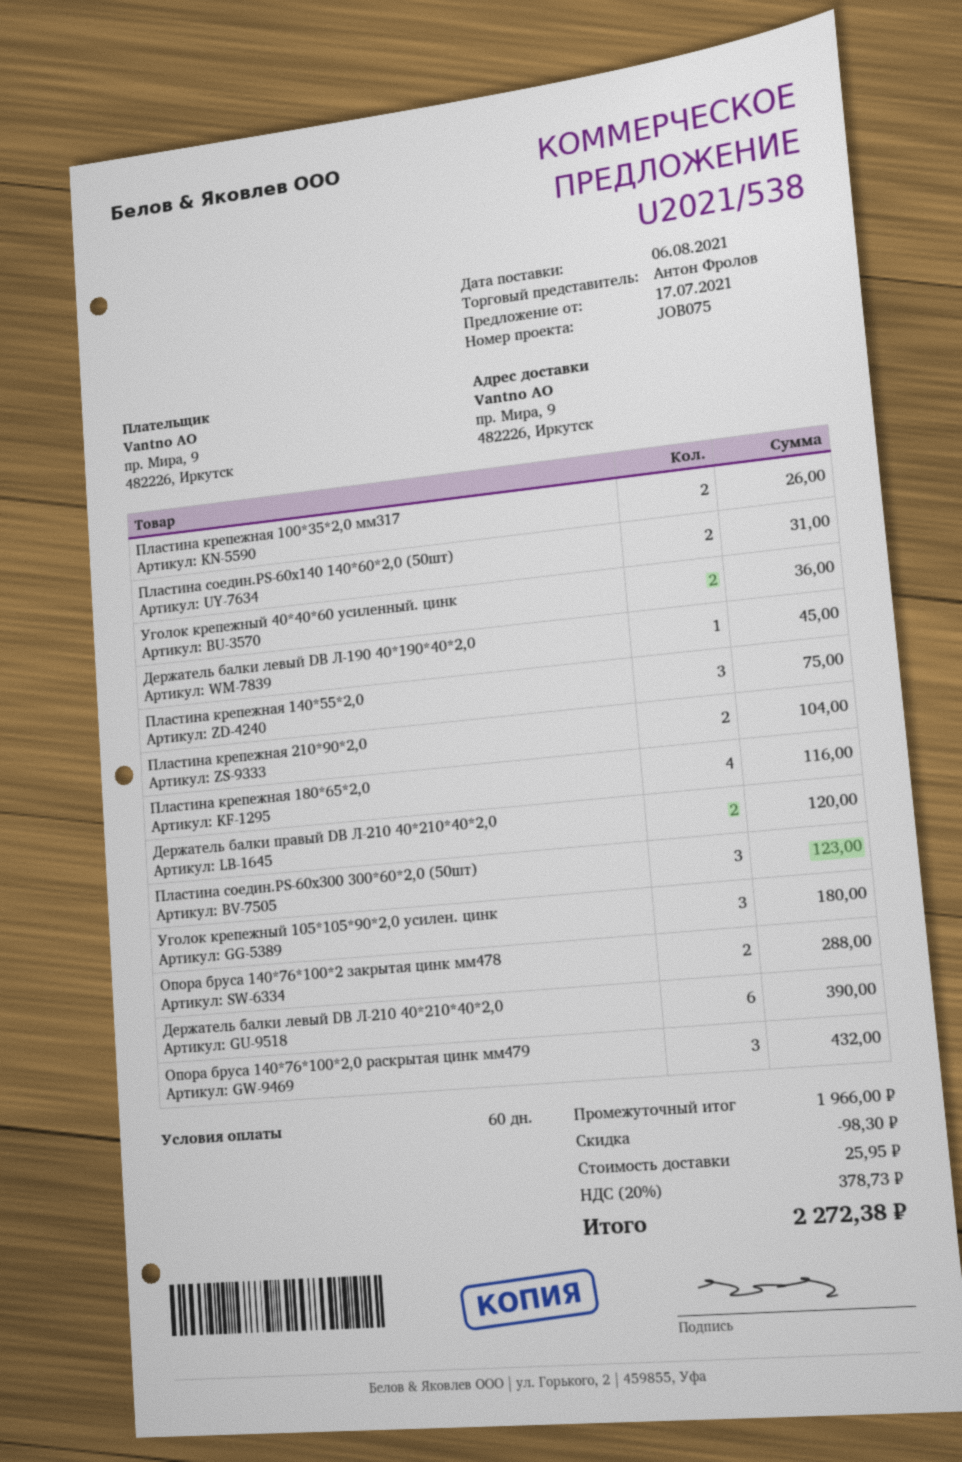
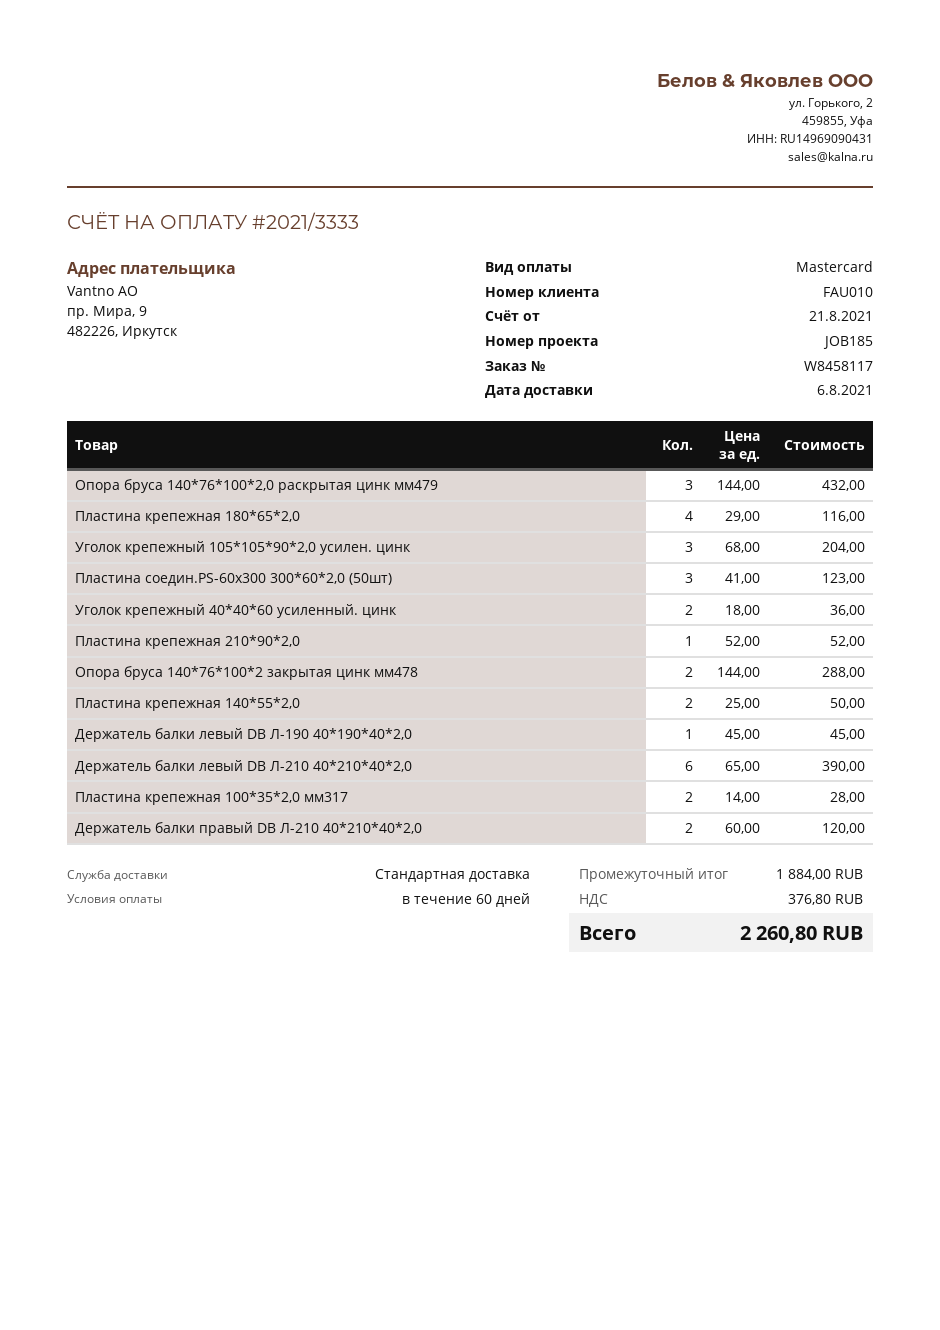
reference: JOB075 -> JOB185
Пластина крепежная 100*35*2,0 мм317: 2 for 26.00 -> 2 for 28.00
Пластина соедин.PS-60х140 140*60*2,0 (50шт): 2 for 31.00 -> none
Пластина крепежная 140*55*2,0: 3 for 75.00 -> 2 for 50.00
Пластина крепежная 210*90*2,0: 2 for 104.00 -> 1 for 52.00
Уголок крепежный 105*105*90*2,0 усилен. цинк: 3 for 180.00 -> 3 for 204.00
subtotal: 1966.00 -> 1884.00
discount: 98.30 -> none
shipping: 25.95 -> none
tax: 378.73 -> 376.80
total: 2272.38 -> 2260.80

